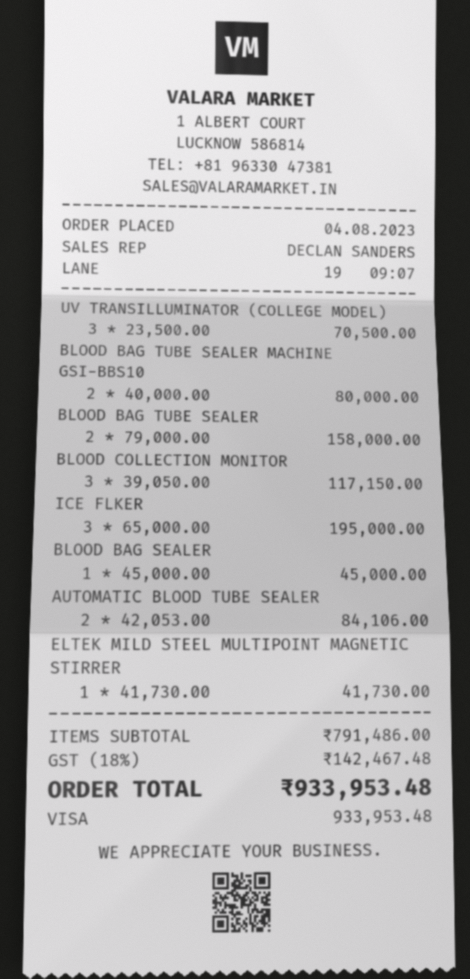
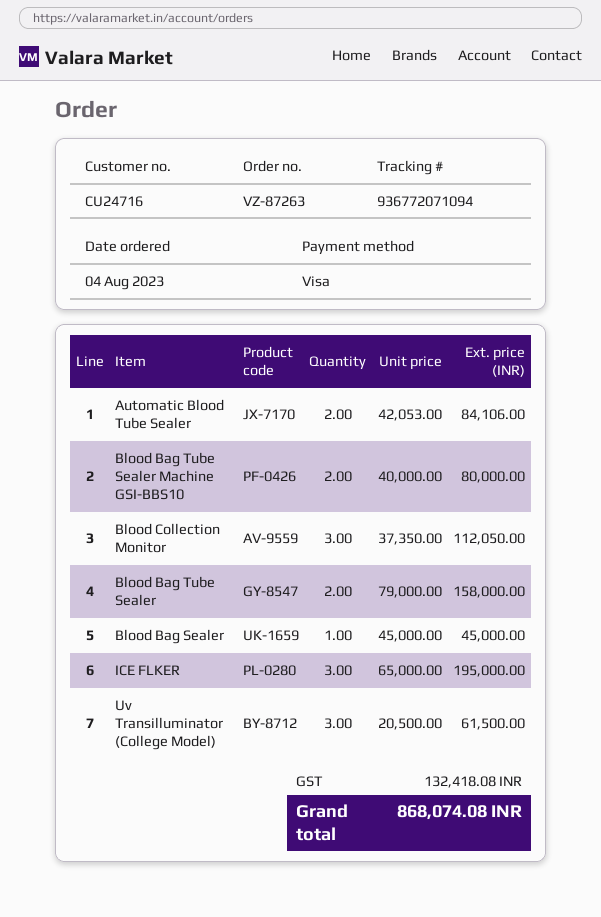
UV TRANSILLUMINATOR (COLLEGE MODEL): 3 x 23500.00 = 70500.00 -> 3 x 20500.00 = 61500.00
BLOOD COLLECTION MONITOR: 3 x 39050.00 = 117150.00 -> 3 x 37350.00 = 112050.00
ELTEK MILD STEEL MULTIPOINT MAGNETIC STIRRER: 1 x 41730.00 = 41730.00 -> none
tax: 142467.48 -> 132418.08
total: 933953.48 -> 868074.08

